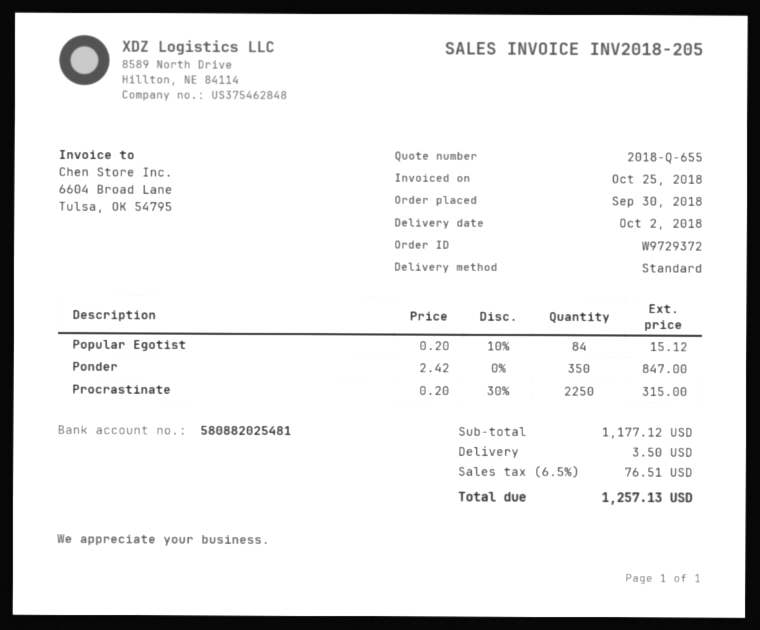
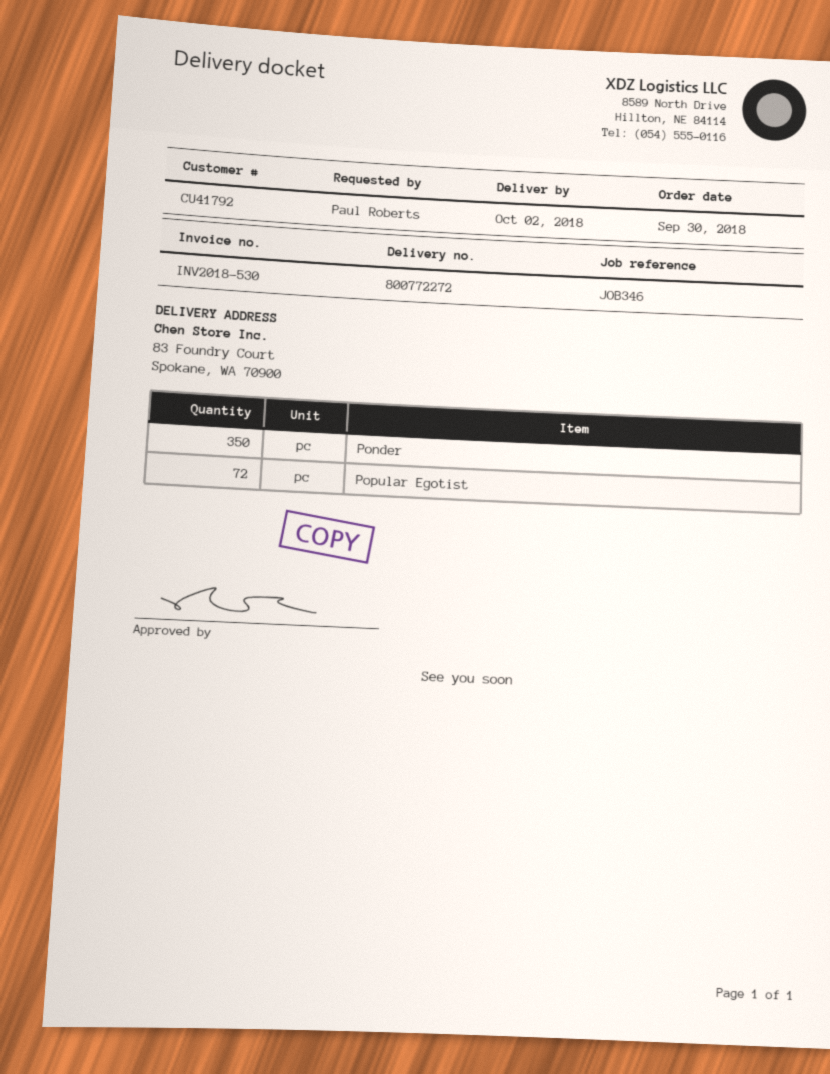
invoice number: INV2018-205 -> INV2018-530
Popular Egotist: 84 -> 72
Procrastinate: 2250 -> none

